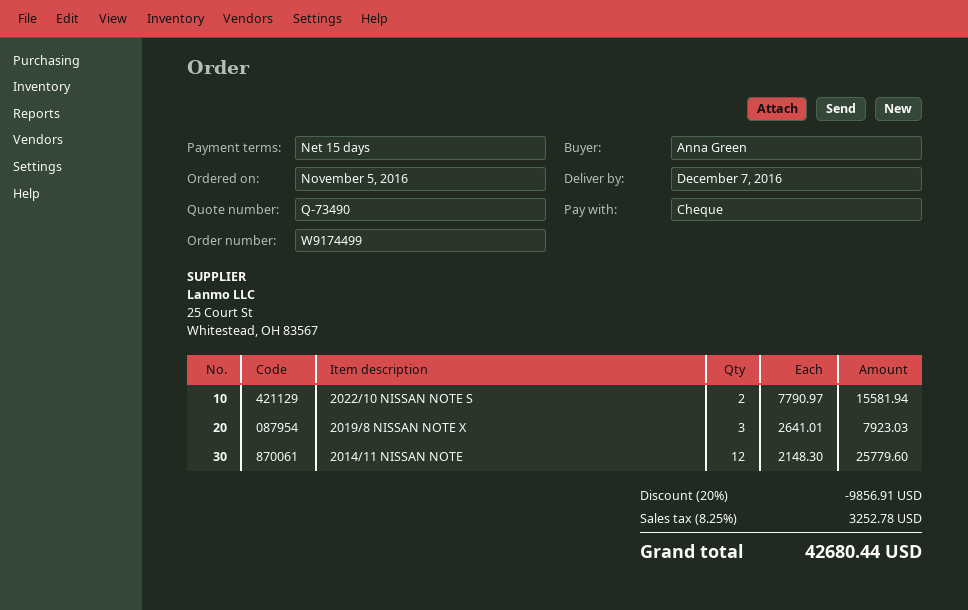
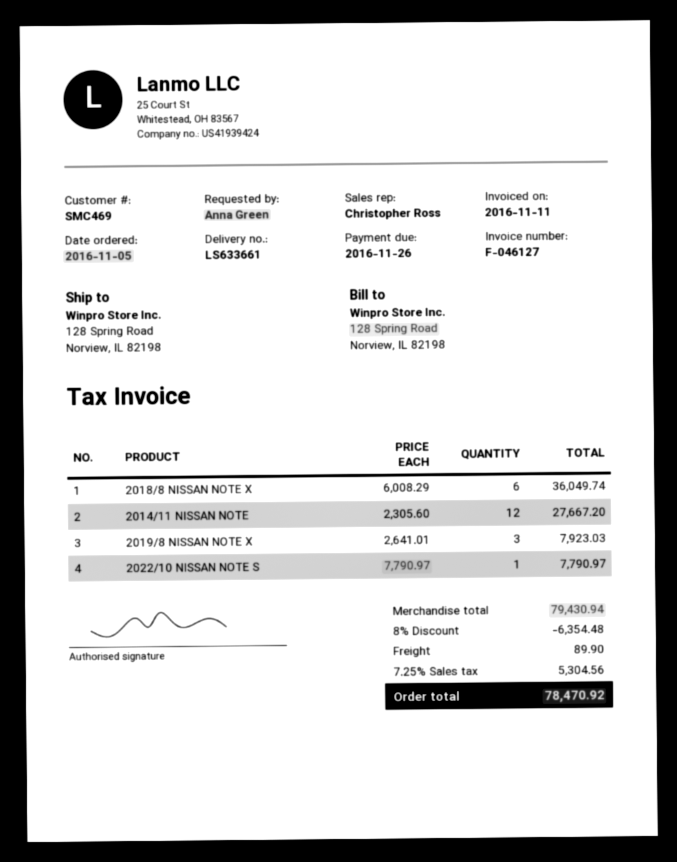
2022/10 NISSAN NOTE S: 2 x 7790.97 = 15581.94 -> 1 x 7790.97 = 7790.97
2014/11 NISSAN NOTE: 12 x 2148.30 = 25779.60 -> 12 x 2305.60 = 27667.20
2018/8 NISSAN NOTE X: none -> 6 x 6008.29 = 36049.74
discount: 20% = 9856.91 -> 8% = 6354.48
shipping: none -> 89.90
tax: 8.25% = 3252.78 -> 7.25% = 5304.56
total: 42680.44 -> 78470.92

